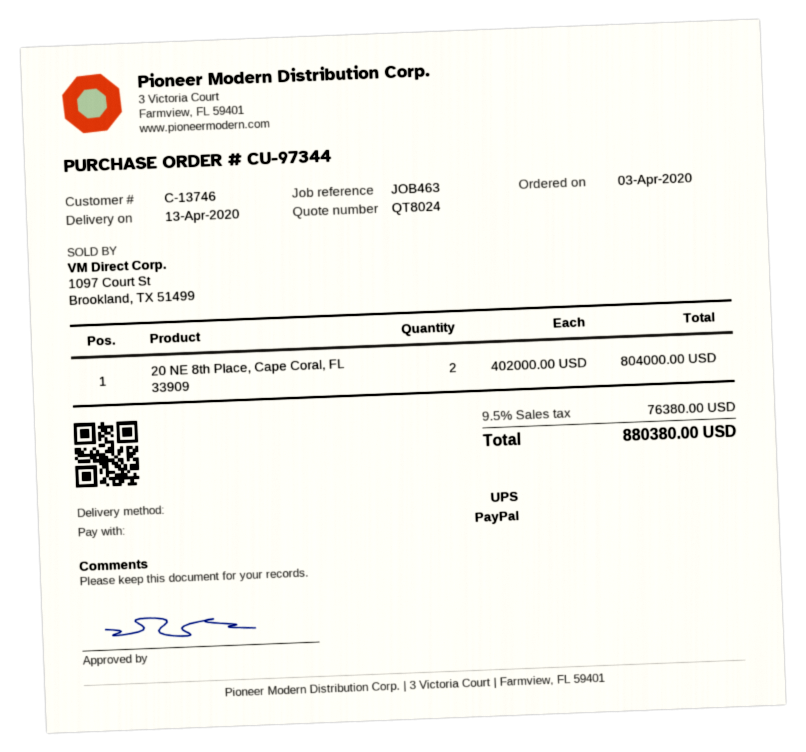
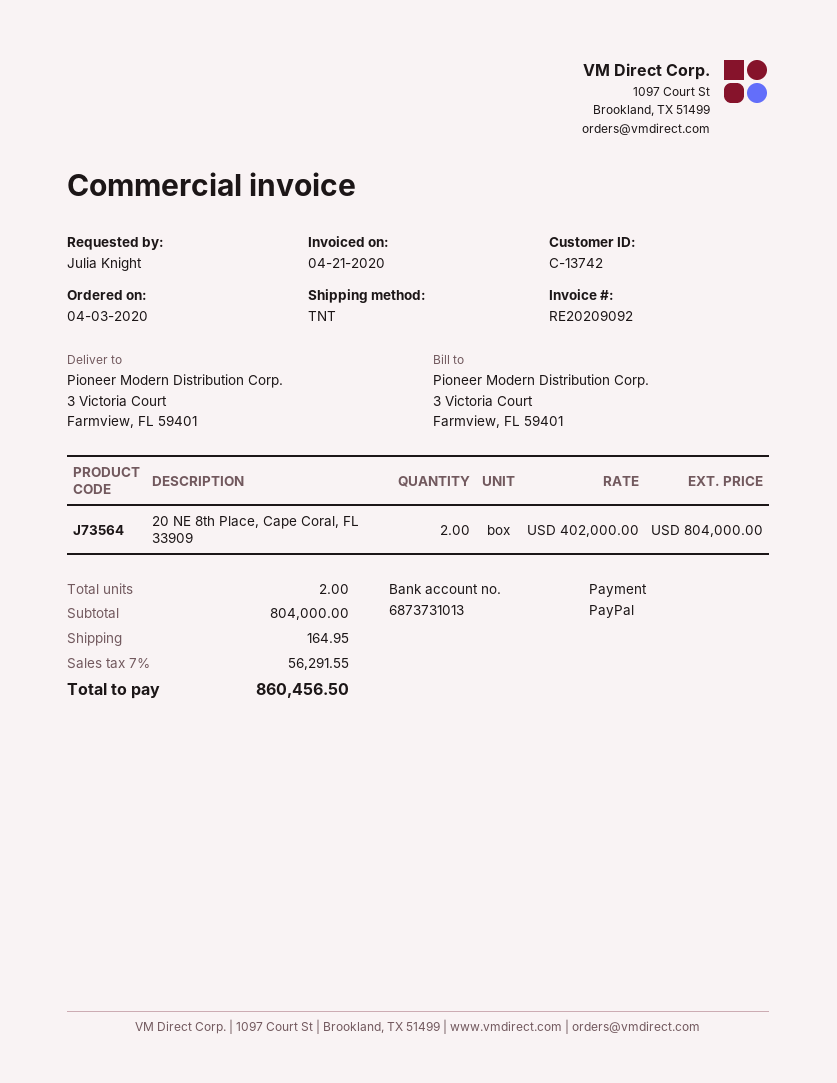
customer number: C-13746 -> C-13742
shipping method: UPS -> TNT
shipping: none -> 164.95
tax: 9.5% = 76380.00 -> 7% = 56291.55
total: 880380.00 -> 860456.50

